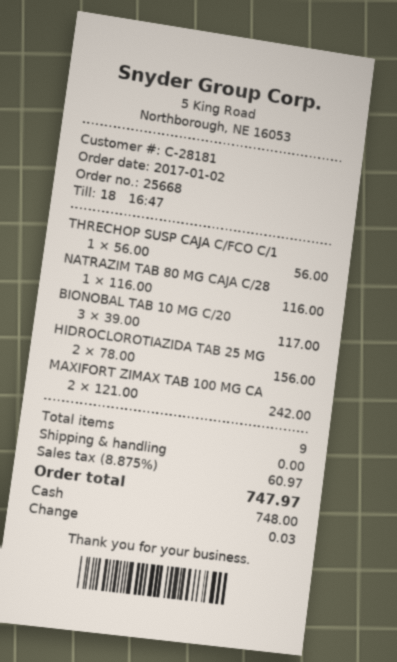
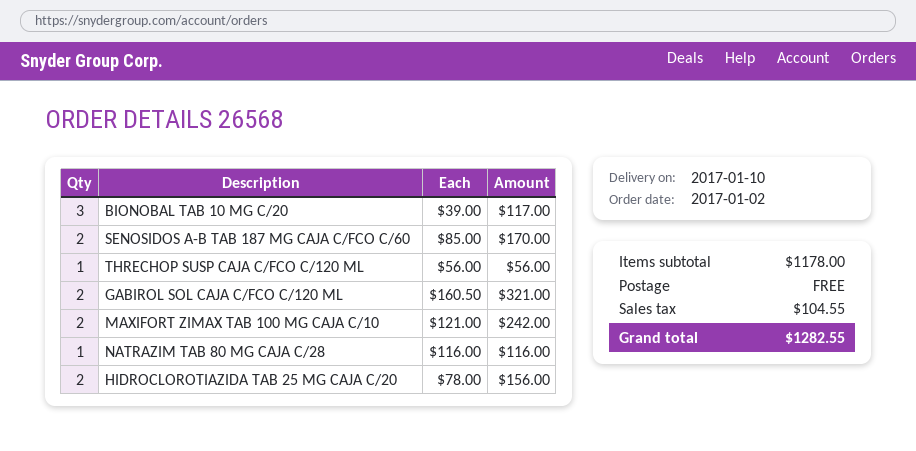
order number: 25668 -> 26568
SENOSIDOS A-B TAB 187 MG CAJA C/FCO C/60: none -> 2 x 85.00 = 170.00
GABIROL SOL CAJA C/FCO C/120 ML: none -> 2 x 160.50 = 321.00
tax: 60.97 -> 104.55
total: 747.97 -> 1282.55

